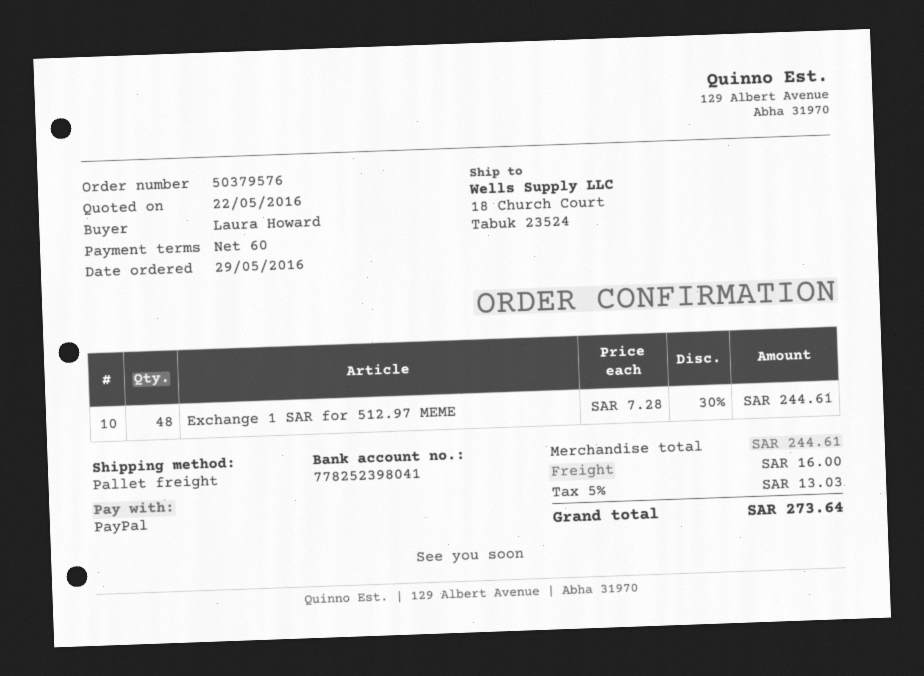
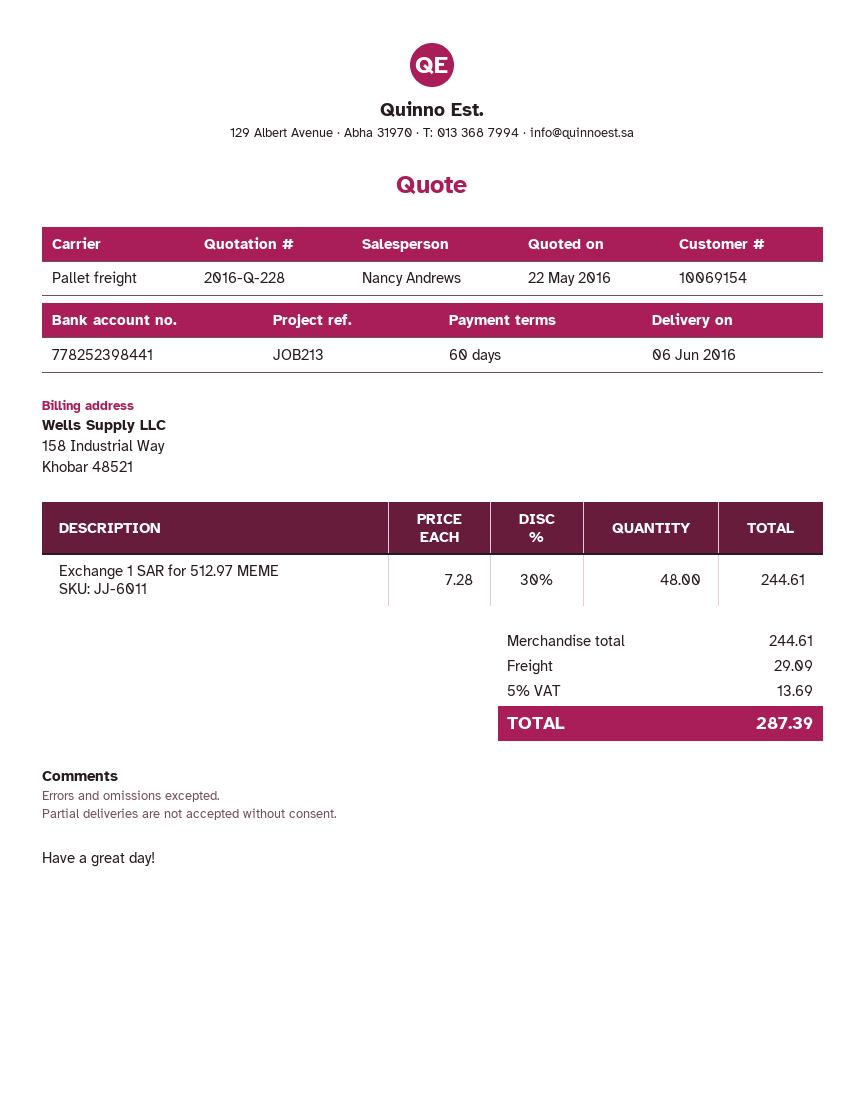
bank account: 778252398041 -> 778252398441
shipping: 16.00 -> 29.09
tax: 5% = 13.03 -> 5% = 13.69
total: 273.64 -> 287.39

